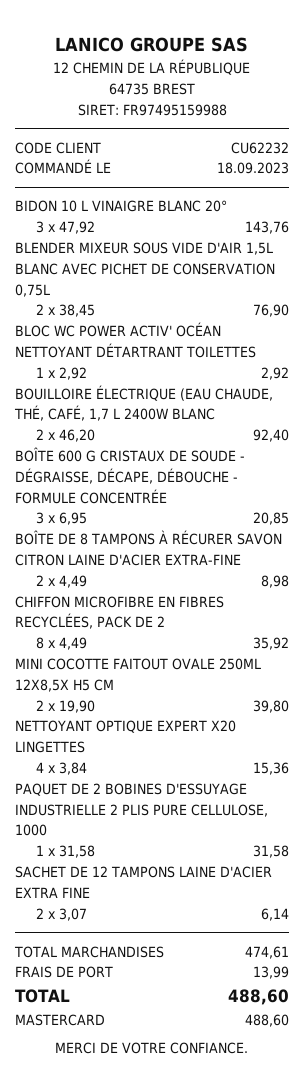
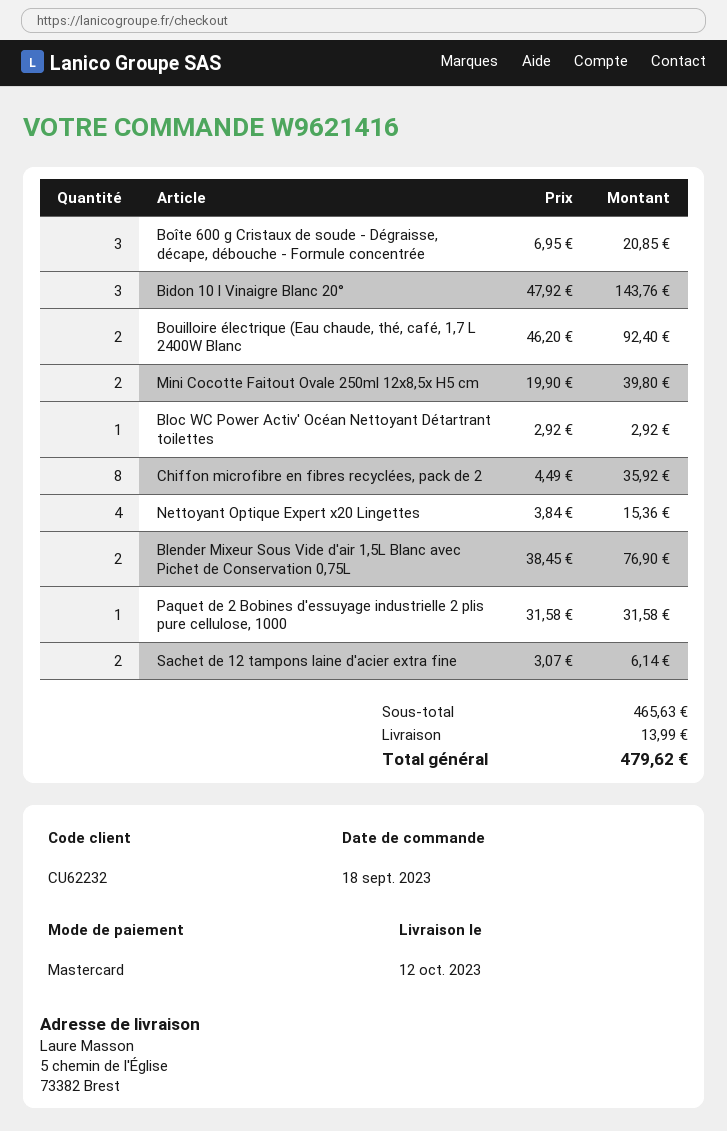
BOÎTE DE 8 TAMPONS À RÉCURER SAVON CITRON LAINE D'ACIER EXTRA-FINE: 2 x 4.49 = 8.98 -> none
subtotal: 474.61 -> 465.63
total: 488.60 -> 479.62

